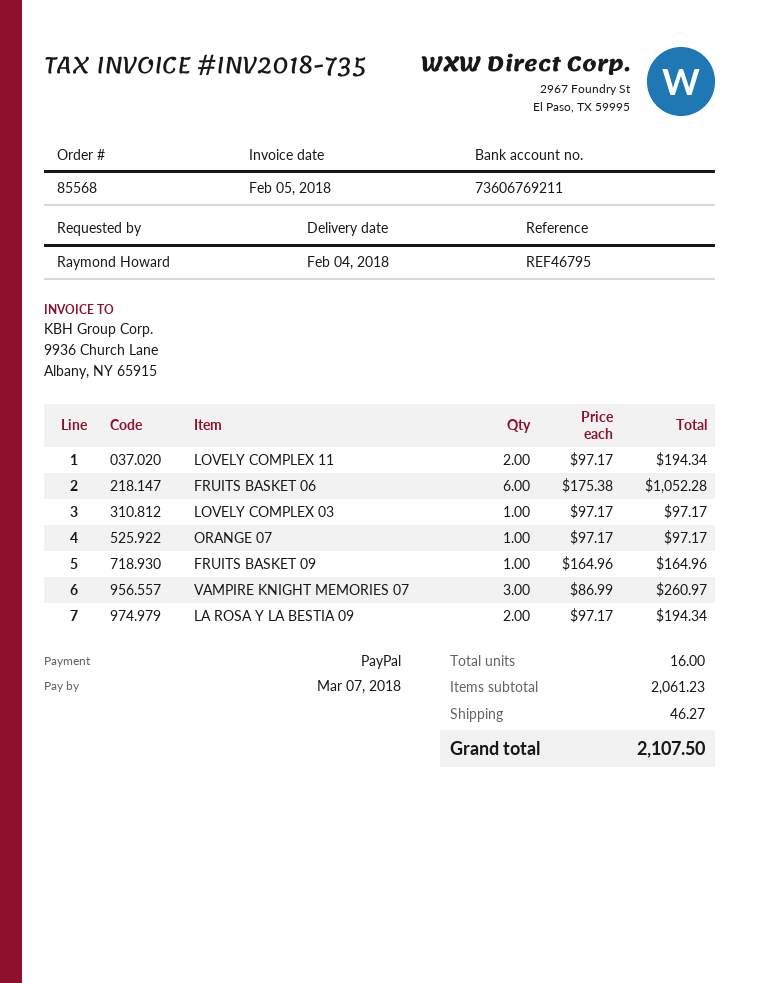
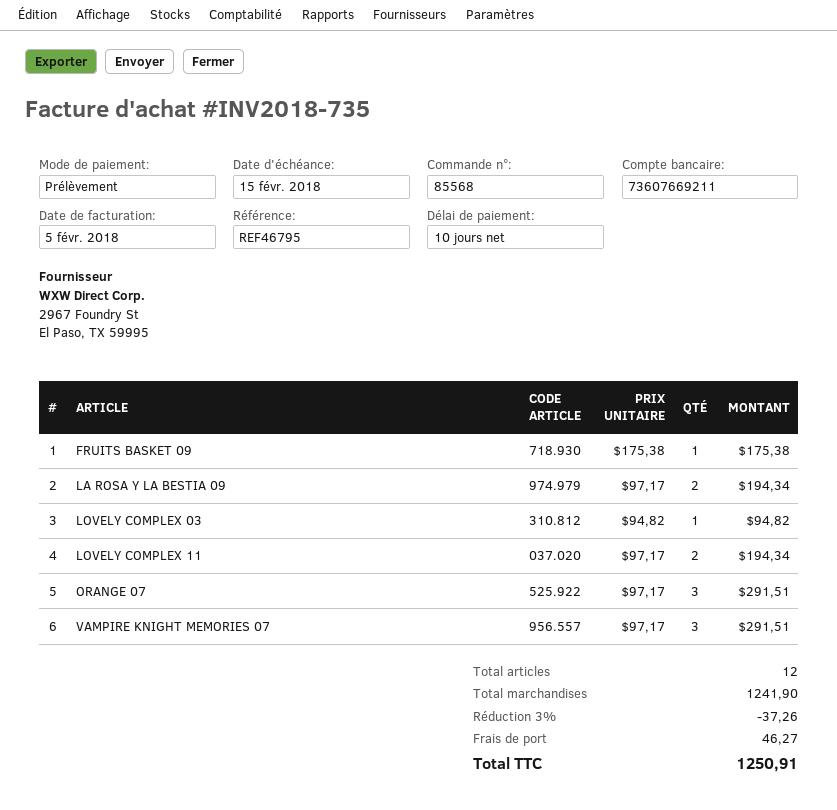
due date: 2018-03-07 -> 2018-02-15
payment method: PayPal -> direct debit
bank account: 73606769211 -> 73607669211
FRUITS BASKET 06: 6 x 175.38 = 1052.28 -> none
LOVELY COMPLEX 03: 1 x 97.17 = 97.17 -> 1 x 94.82 = 94.82
ORANGE 07: 1 x 97.17 = 97.17 -> 3 x 97.17 = 291.51
FRUITS BASKET 09: 1 x 164.96 = 164.96 -> 1 x 175.38 = 175.38
VAMPIRE KNIGHT MEMORIES 07: 3 x 86.99 = 260.97 -> 3 x 97.17 = 291.51
total quantity: 16 -> 12
subtotal: 2061.23 -> 1241.90
discount: none -> 3% = 37.26
total: 2107.50 -> 1250.91

